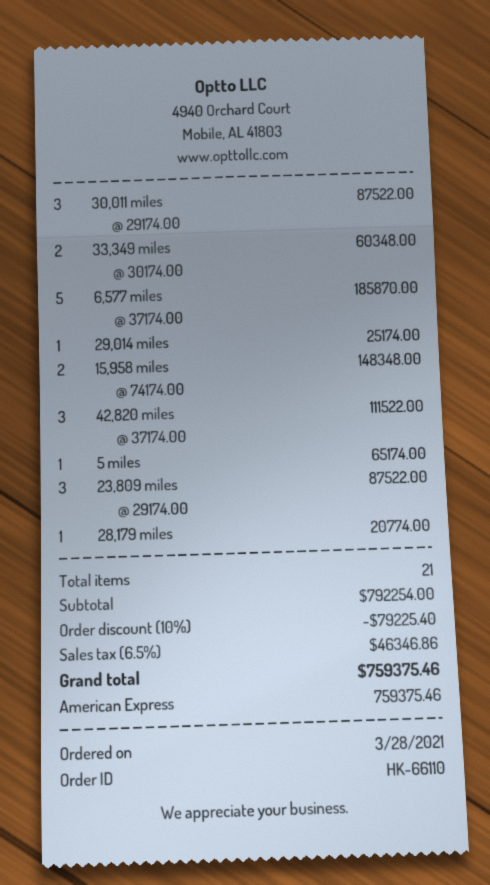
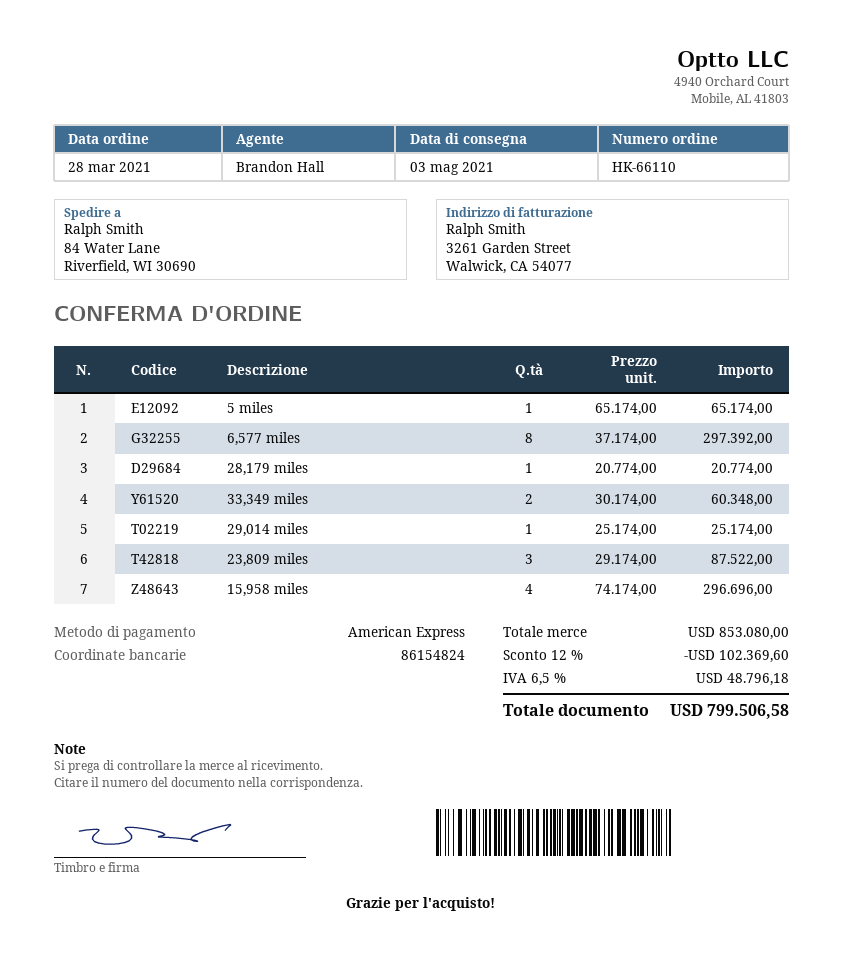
30,011 miles: 3 x 29174.00 = 87522.00 -> none
6,577 miles: 5 x 37174.00 = 185870.00 -> 8 x 37174.00 = 297392.00
15,958 miles: 2 x 74174.00 = 148348.00 -> 4 x 74174.00 = 296696.00
42,820 miles: 3 x 37174.00 = 111522.00 -> none
subtotal: 792254.00 -> 853080.00
discount: 10% = 79225.40 -> 12% = 102369.60
tax: 6.5% = 46346.86 -> 6.5% = 48796.18
total: 759375.46 -> 799506.58

